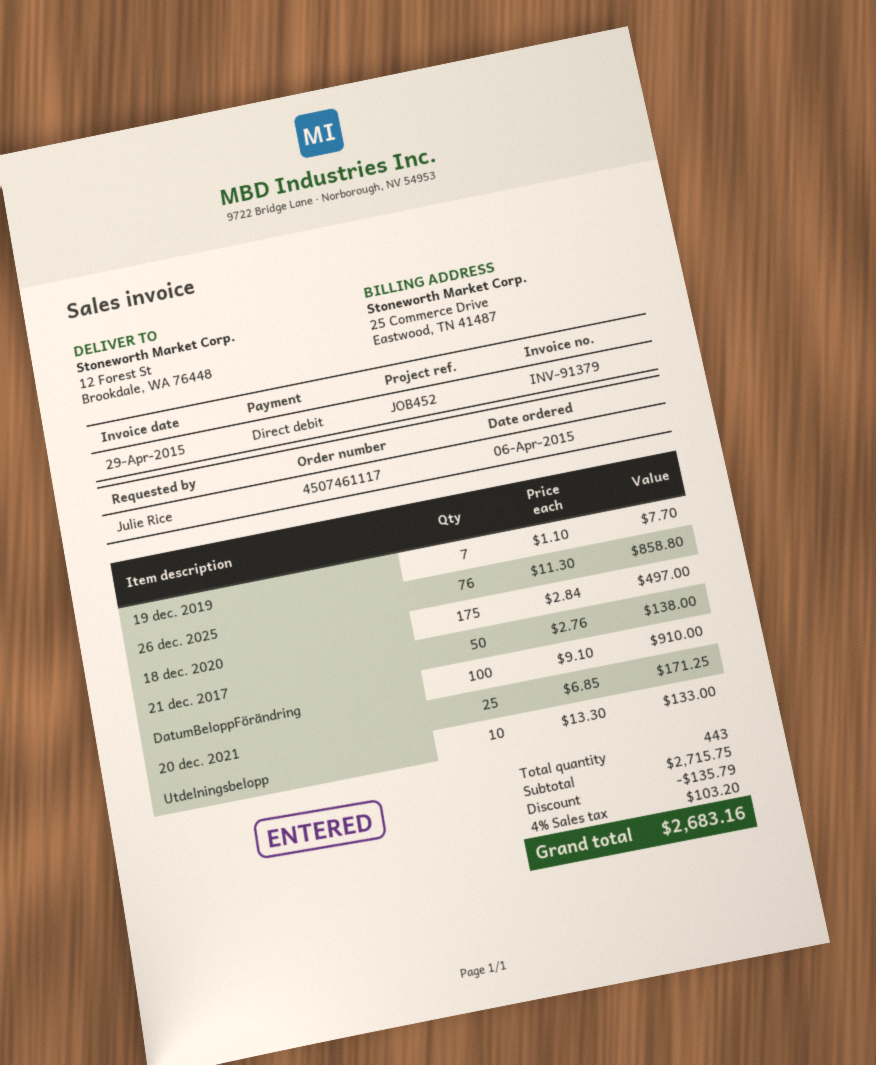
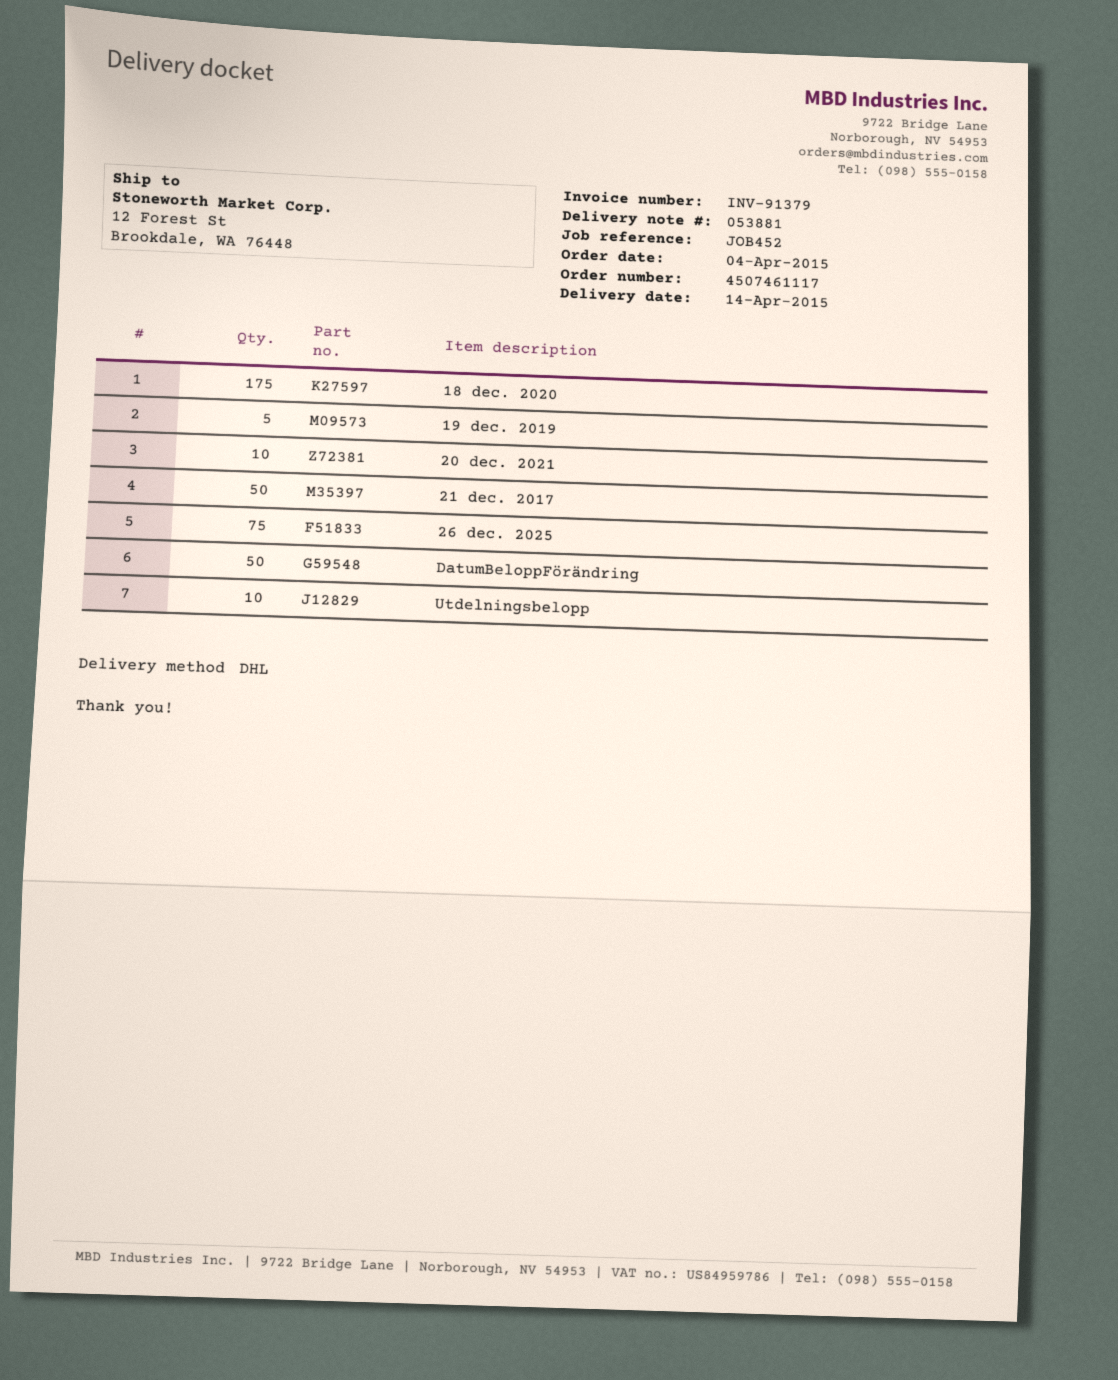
order date: 2015-04-06 -> 2015-04-04
19 dec. 2019: 7 -> 5
26 dec. 2025: 76 -> 75
DatumBeloppFörändring: 100 -> 50
20 dec. 2021: 25 -> 10

